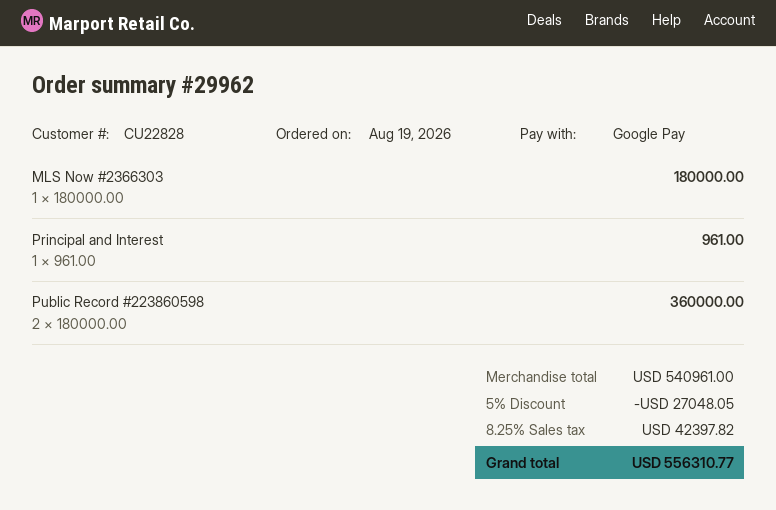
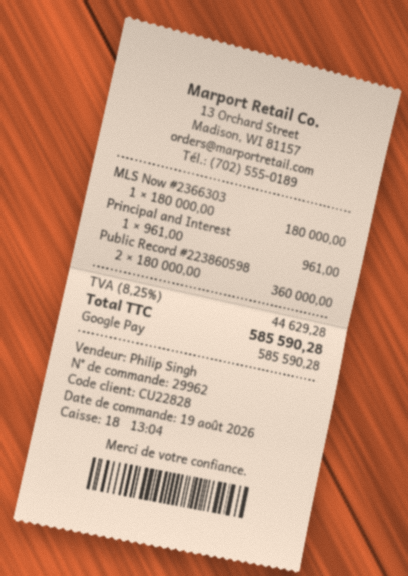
discount: 5% = 27048.05 -> none
tax: 8.25% = 42397.82 -> 8.25% = 44629.28
total: 556310.77 -> 585590.28

